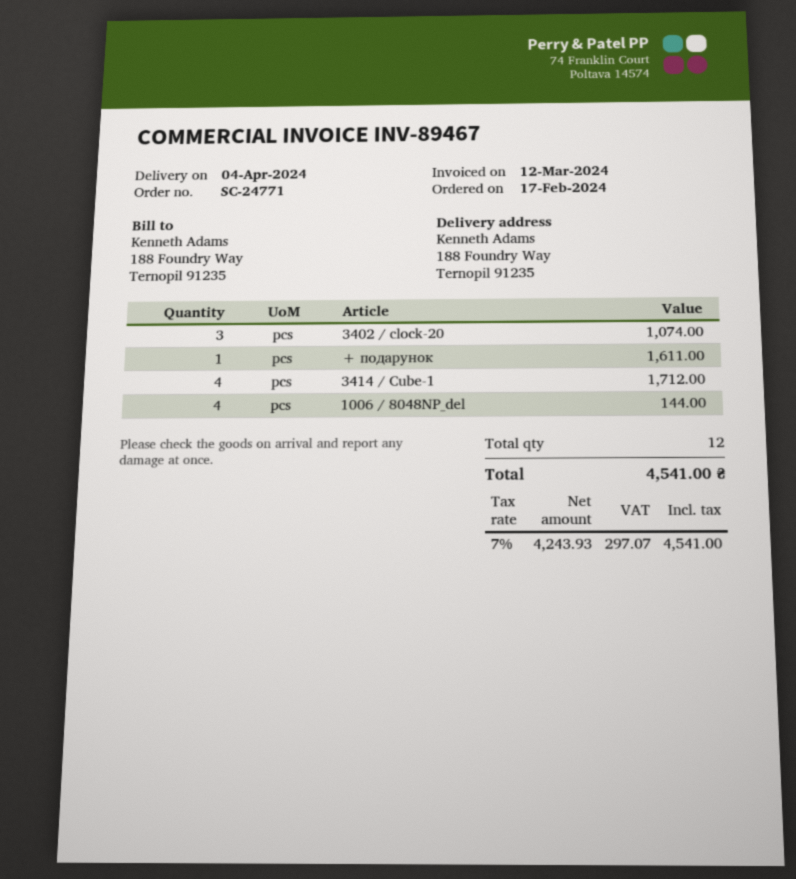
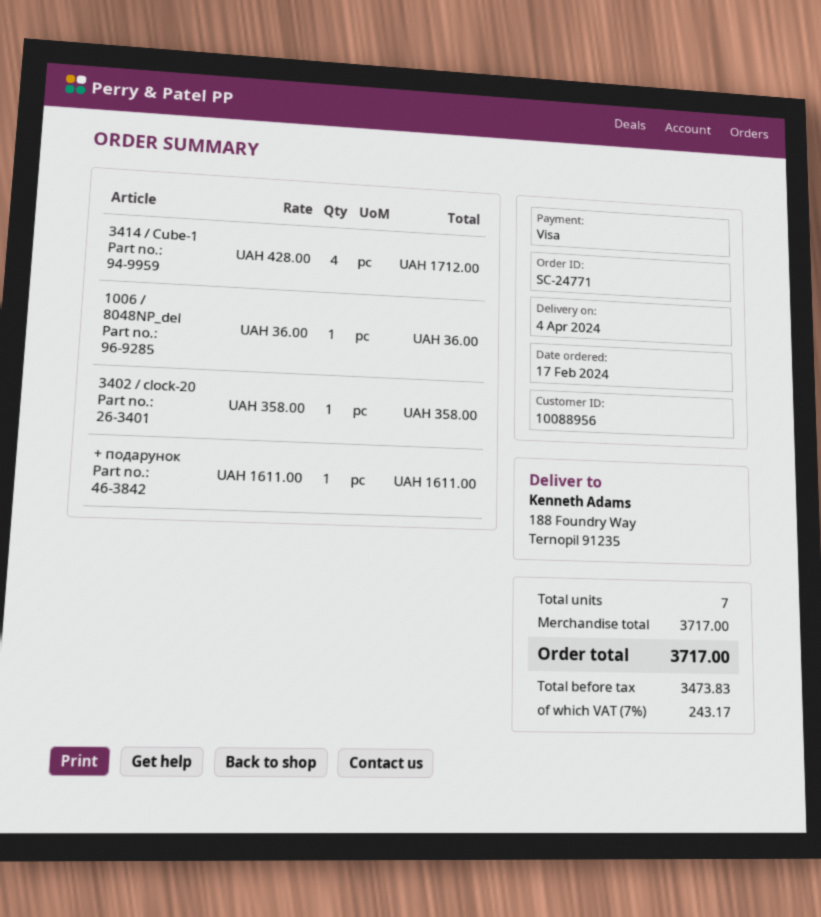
3402 / clock-20: 3 for 1074.00 -> 1 for 358.00
1006 / 8048NP_del: 4 for 144.00 -> 1 for 36.00
total quantity: 12 -> 7
net: 4243.93 -> 3473.83
tax: 7% = 297.07 -> 7% = 243.17
total: 4541.00 -> 3717.00

